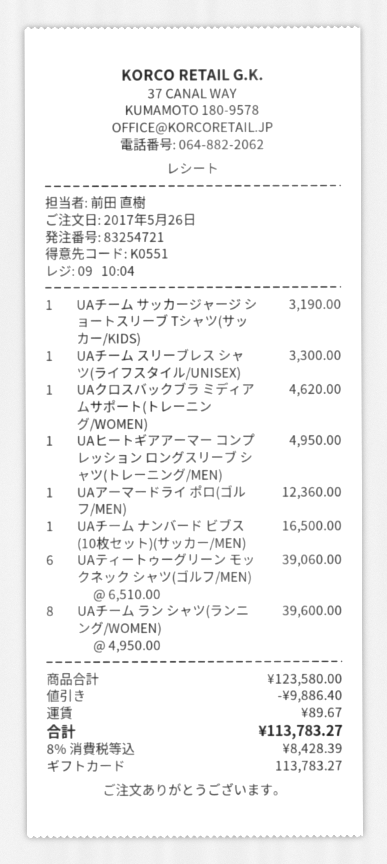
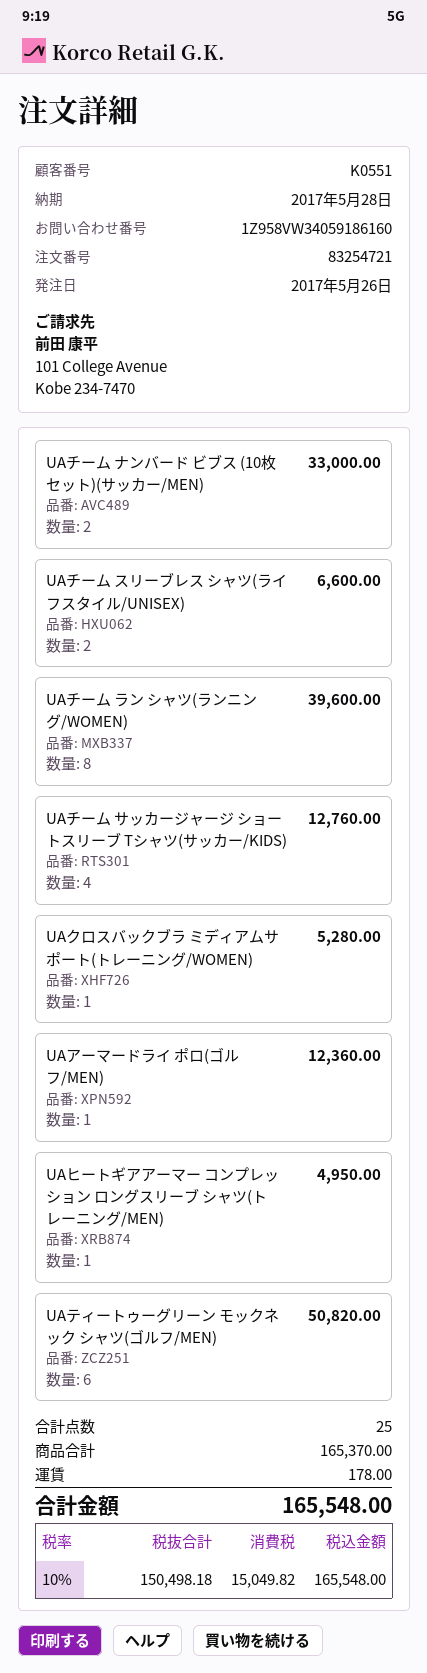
UAチーム サッカージャージ ショートスリーブ Tシャツ(サッカー/KIDS): 1 for 3190.00 -> 4 for 12760.00
UAチーム スリーブレス シャツ(ライフスタイル/UNISEX): 1 for 3300.00 -> 2 for 6600.00
UAクロスバックブラ ミディアムサポート(トレーニング/WOMEN): 1 for 4620.00 -> 1 for 5280.00
UAチーム ナンバード ビブス (10枚セット)(サッカー/MEN): 1 for 16500.00 -> 2 for 33000.00
UAティートゥーグリーン モックネック シャツ(ゴルフ/MEN): 6 for 39060.00 -> 6 for 50820.00
subtotal: 123580.00 -> 165370.00
discount: 9886.40 -> none
shipping: 89.67 -> 178.00
tax: 8% = 8428.39 -> 10% = 15049.82
total: 113783.27 -> 165548.00

